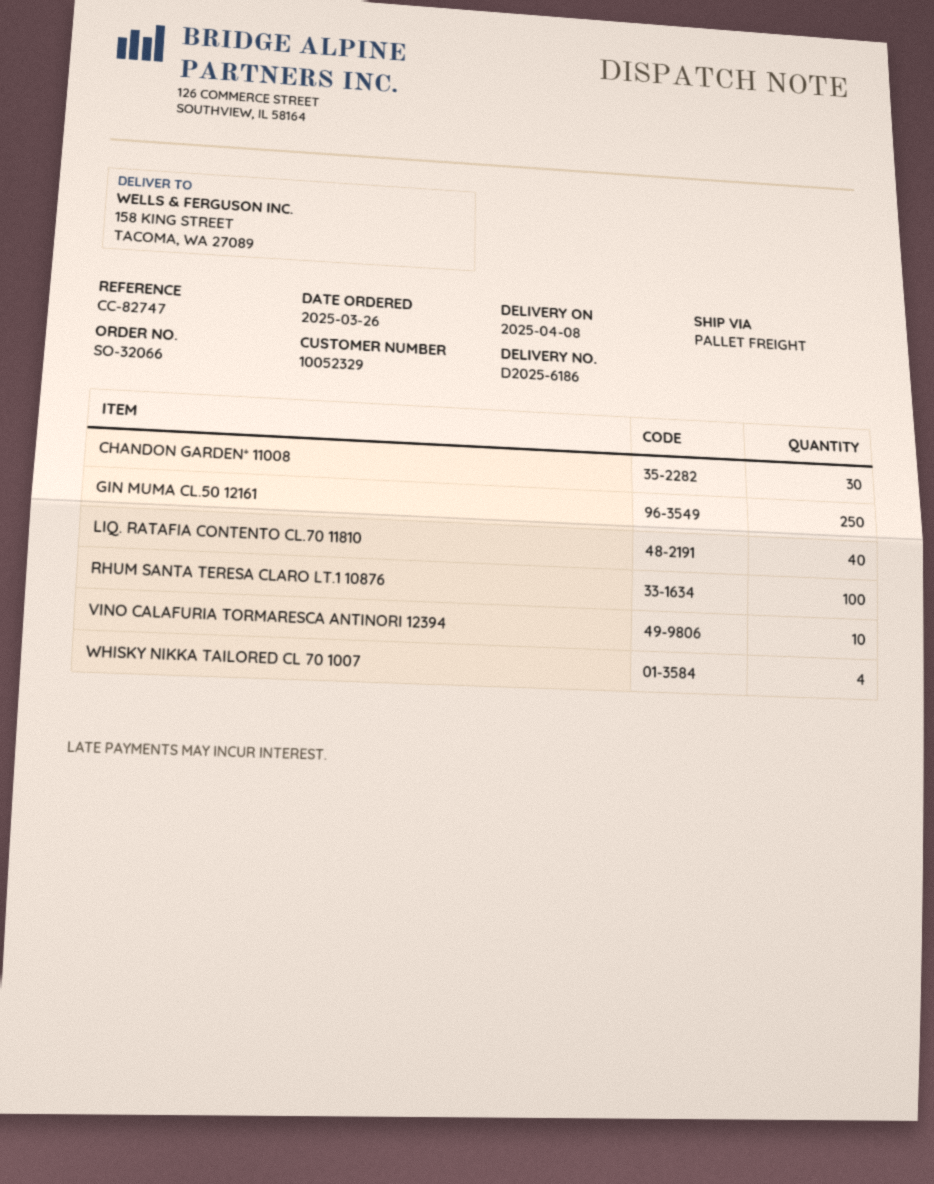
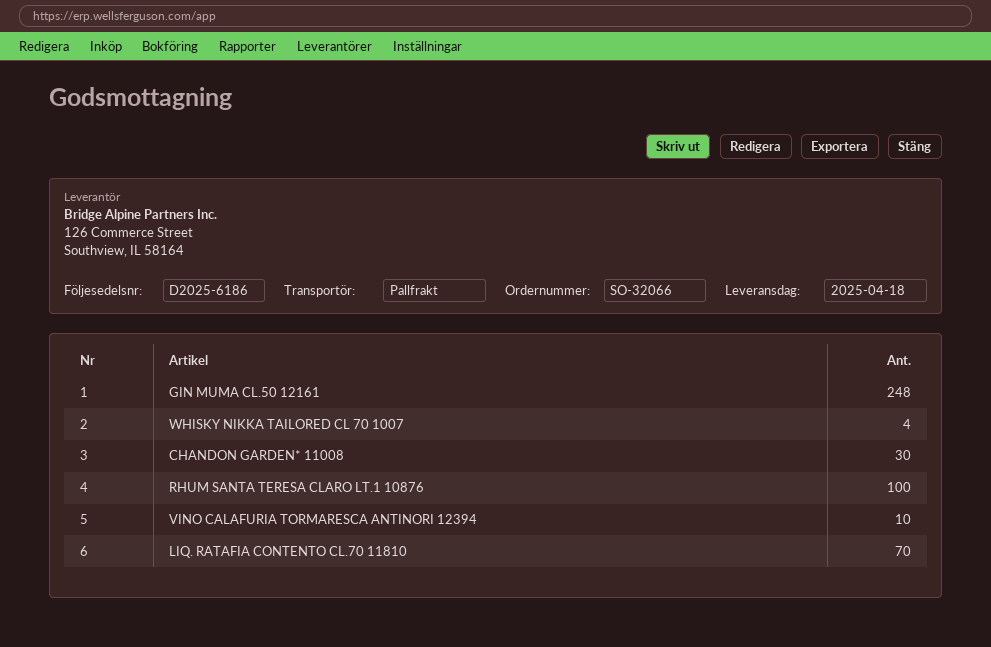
delivery date: 2025-04-08 -> 2025-04-18
GIN MUMA CL.50 12161: 250 -> 248
LIQ. RATAFIA CONTENTO CL.70 11810: 40 -> 70

